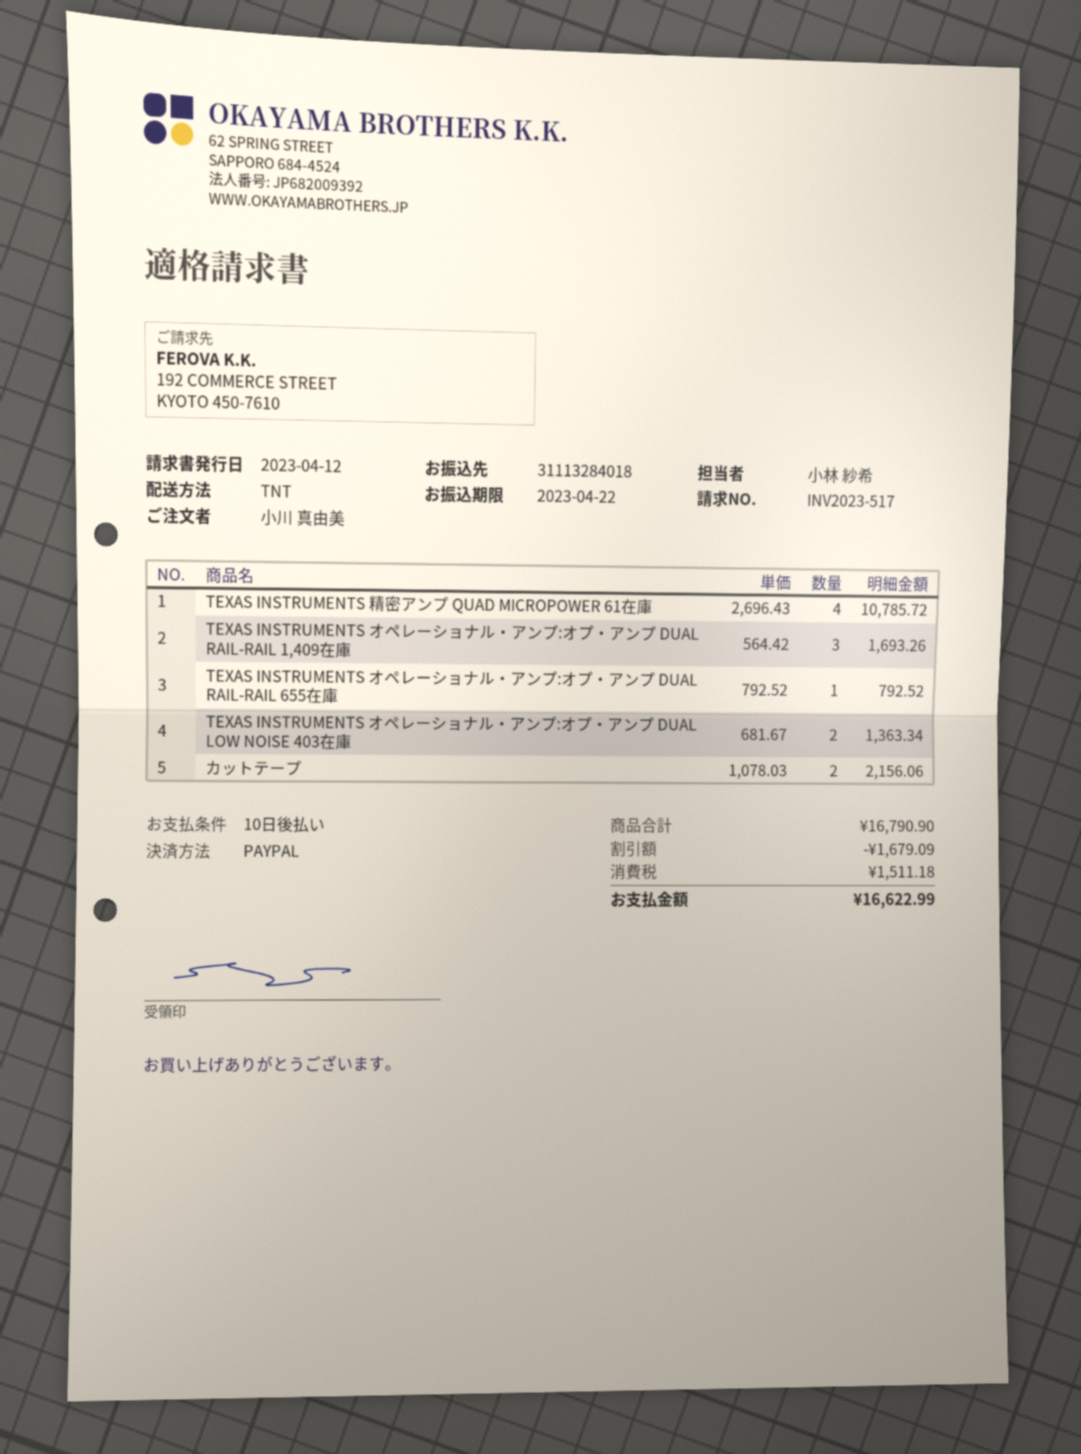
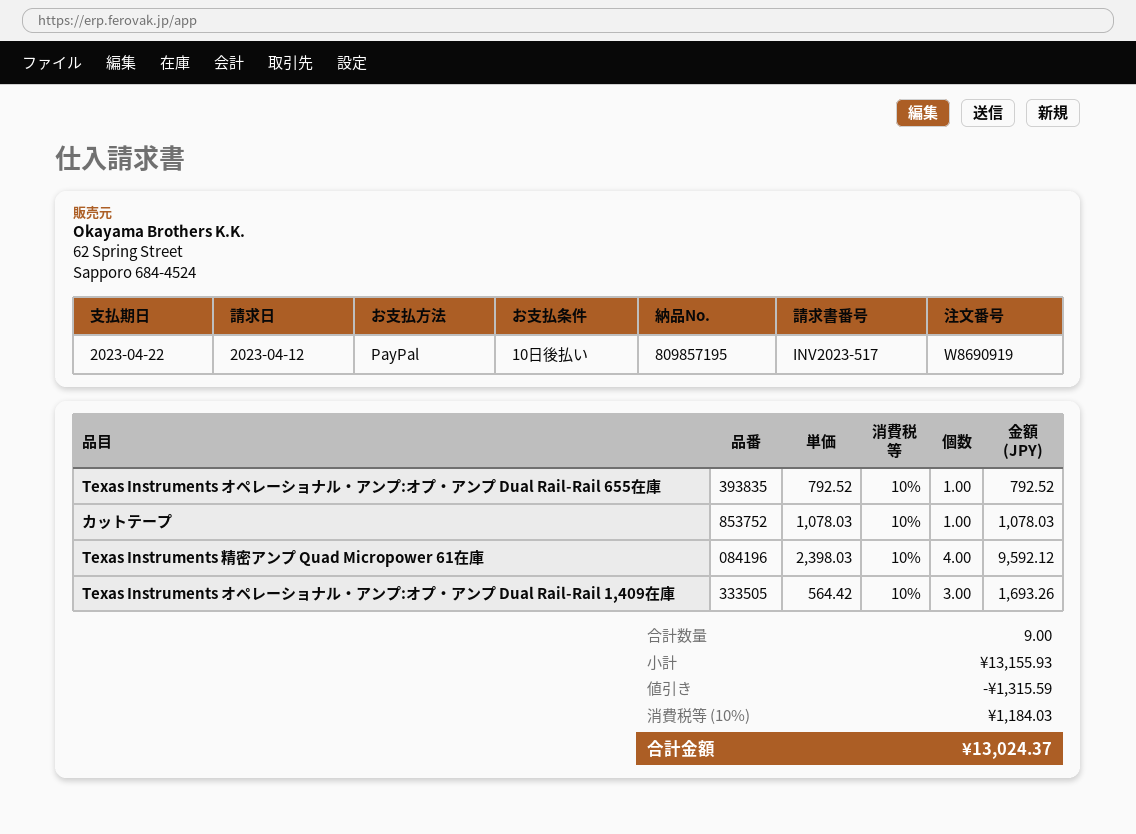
TEXAS INSTRUMENTS 精密アンプ QUAD MICROPOWER 61在庫: 4 x 2696.43 = 10785.72 -> 4 x 2398.03 = 9592.12
TEXAS INSTRUMENTS オペレーショナル・アンプ:オプ・アンプ DUAL LOW NOISE 403在庫: 2 x 681.67 = 1363.34 -> none
カットテープ: 2 x 1078.03 = 2156.06 -> 1 x 1078.03 = 1078.03
subtotal: 16790.90 -> 13155.93
discount: 1679.09 -> 1315.59
tax: 1511.18 -> 1184.03
total: 16622.99 -> 13024.37

